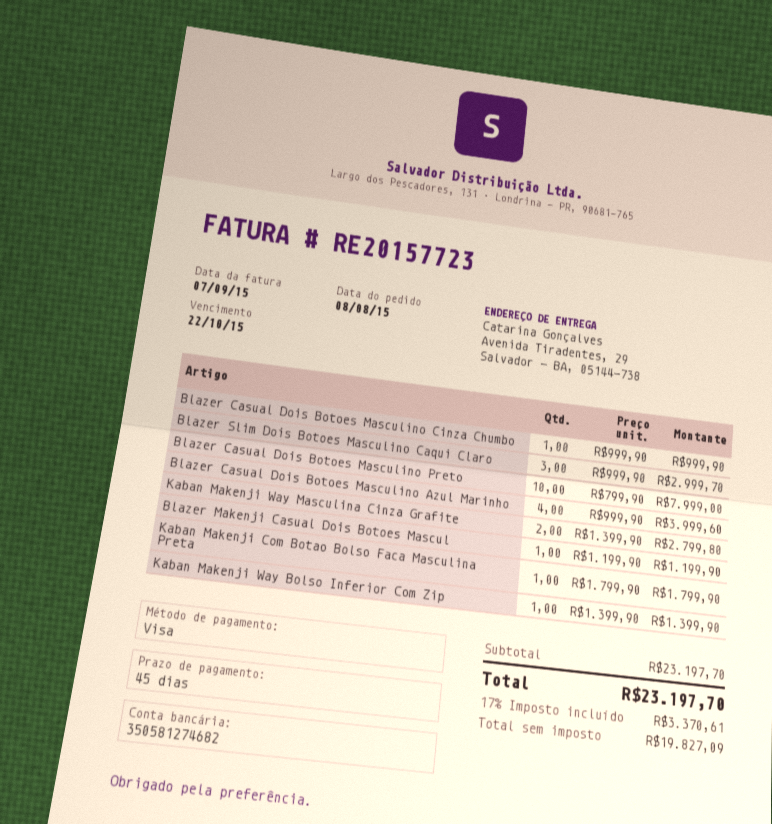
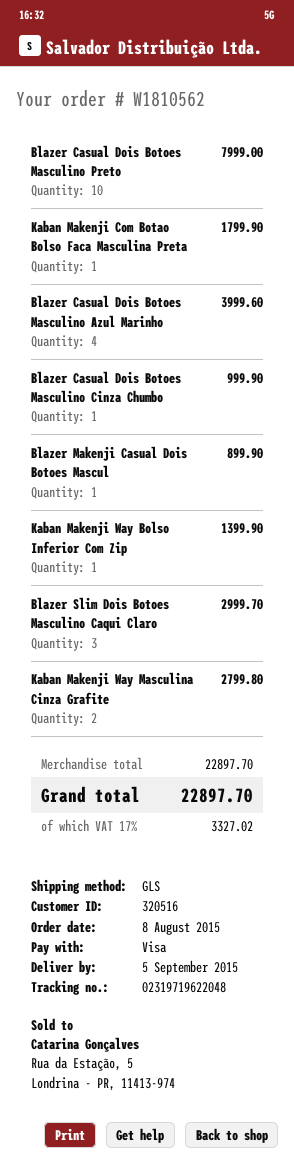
Blazer Makenji Casual Dois Botoes Mascul: 1 for 1199.90 -> 1 for 899.90
subtotal: 23197.70 -> 22897.70
tax: 17% = 3370.61 -> 17% = 3327.02
total: 23197.70 -> 22897.70

